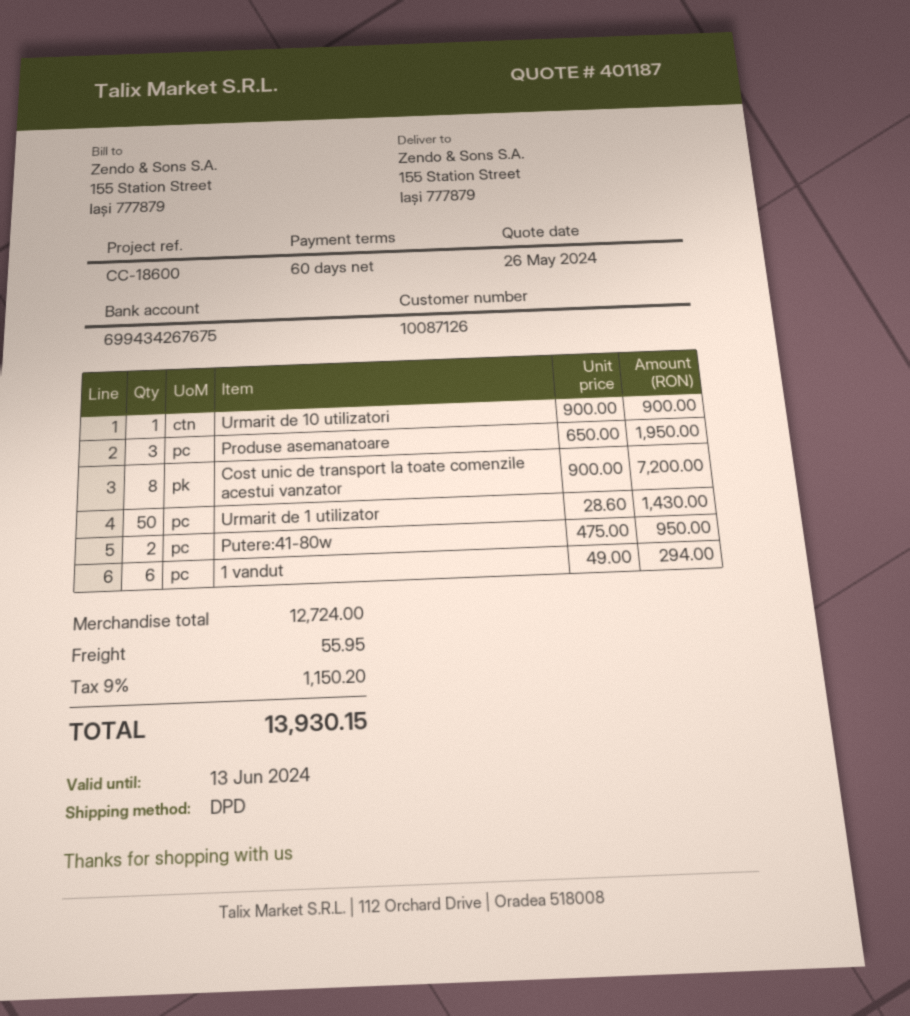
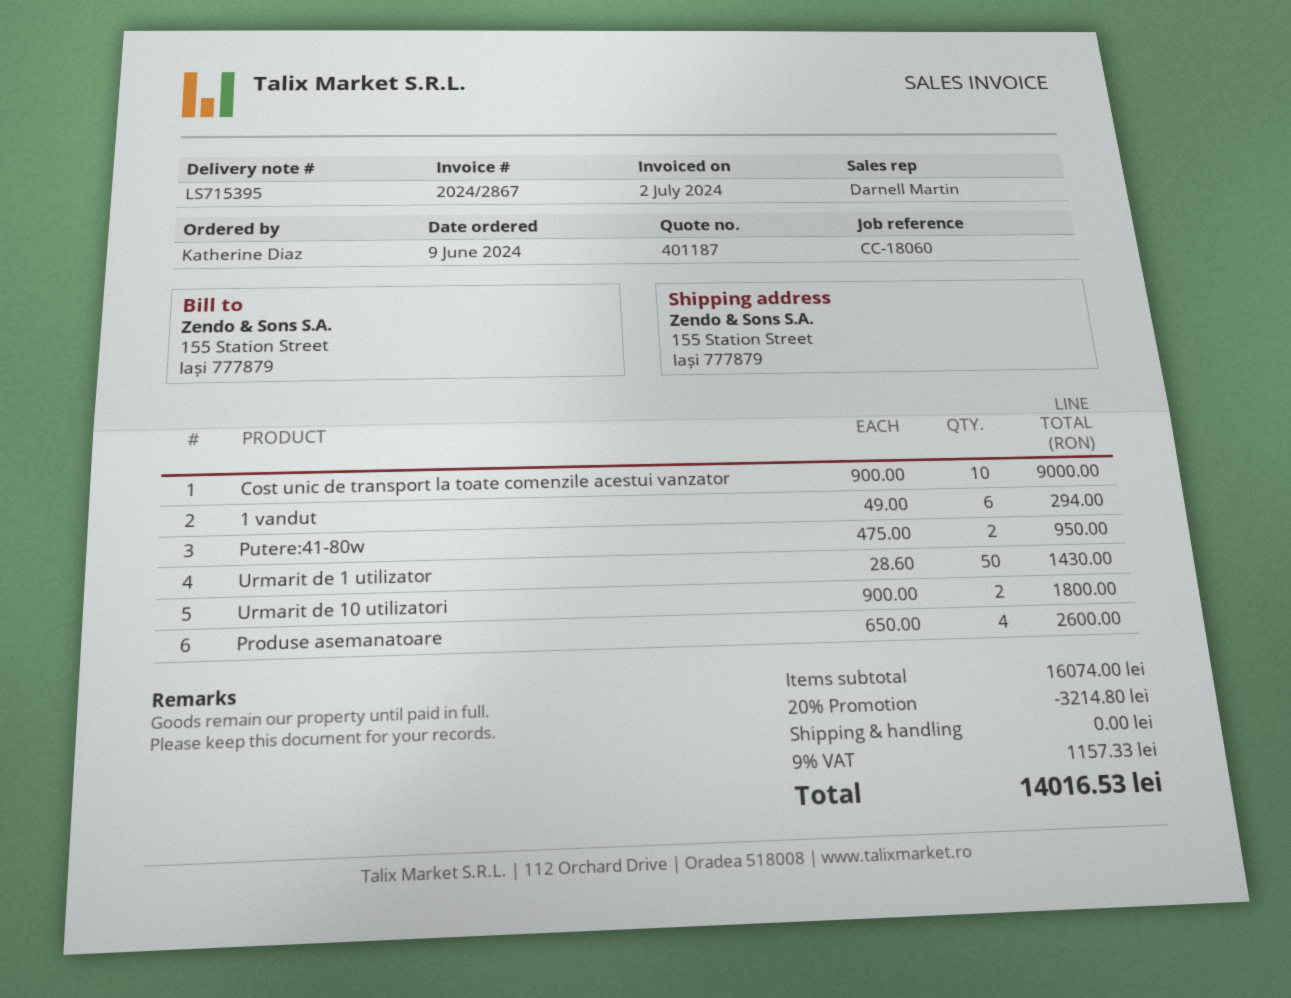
reference: CC-18600 -> CC-18060
Urmarit de 10 utilizatori: 1 x 900.00 = 900.00 -> 2 x 900.00 = 1800.00
Produse asemanatoare: 3 x 650.00 = 1950.00 -> 4 x 650.00 = 2600.00
Cost unic de transport la toate comenzile acestui vanzator: 8 x 900.00 = 7200.00 -> 10 x 900.00 = 9000.00
subtotal: 12724.00 -> 16074.00
discount: none -> 20% = 3214.80
shipping: 55.95 -> 0.00
tax: 9% = 1150.20 -> 9% = 1157.33
total: 13930.15 -> 14016.53

